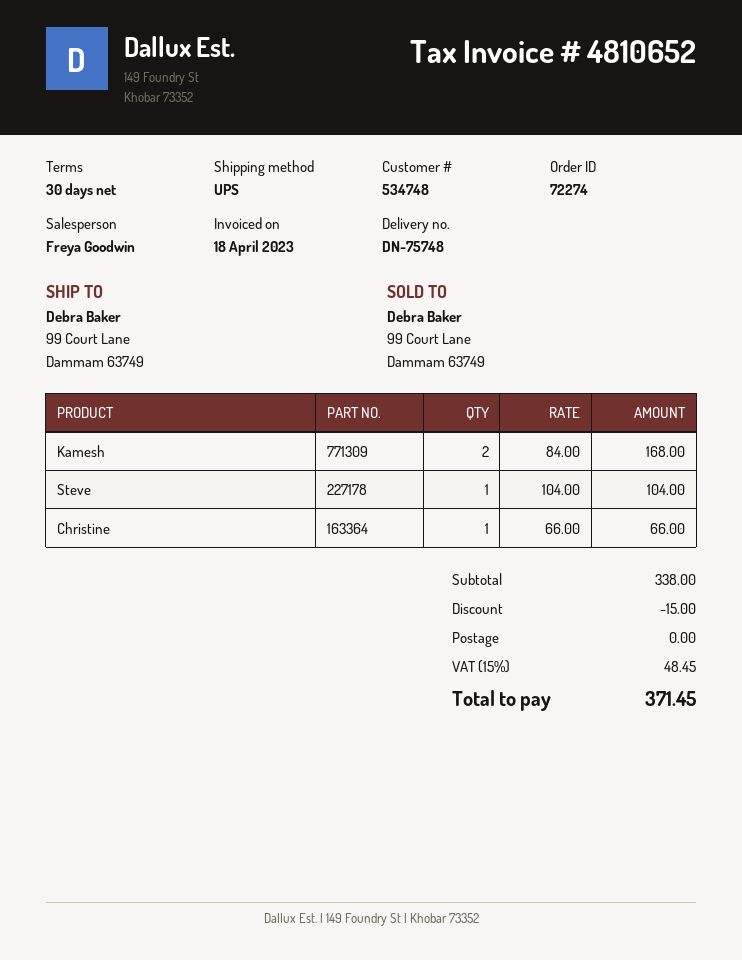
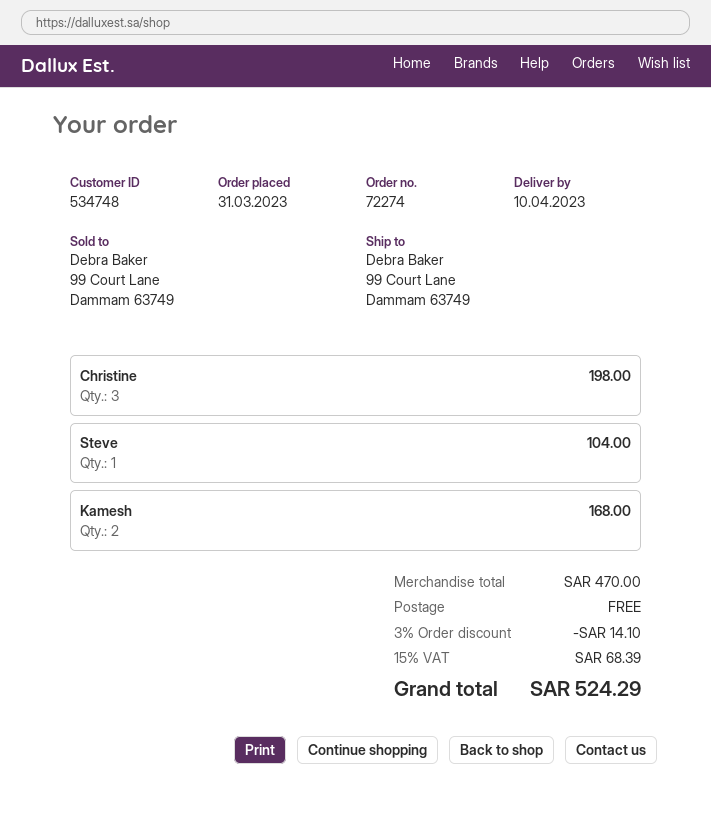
Christine: 1 for 66.00 -> 3 for 198.00
subtotal: 338.00 -> 470.00
discount: 15.00 -> 14.10
tax: 15% = 48.45 -> 15% = 68.39
total: 371.45 -> 524.29

